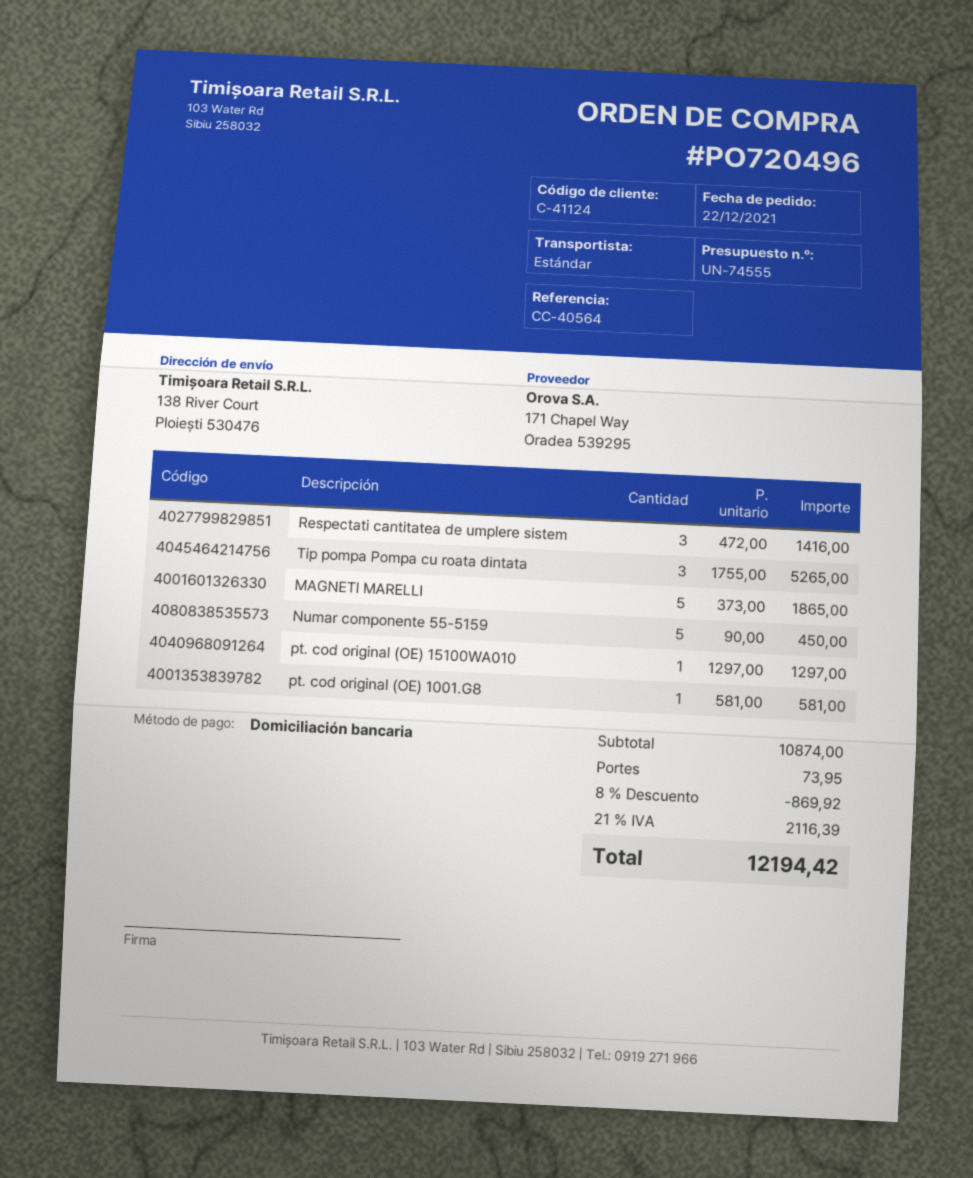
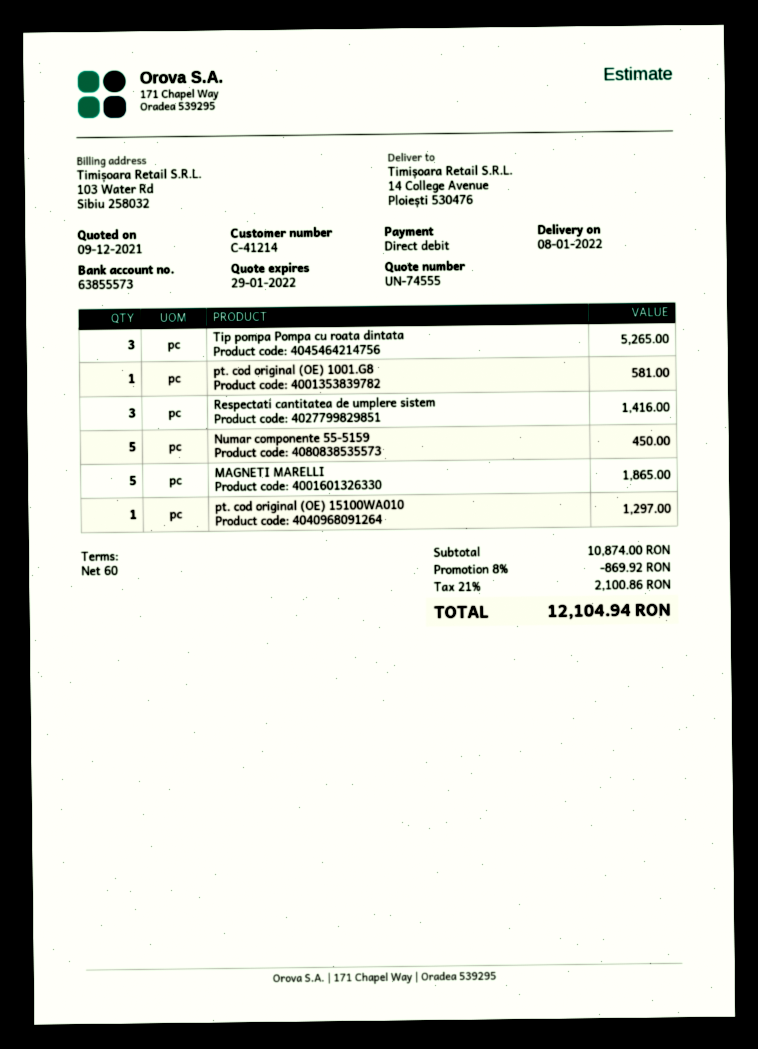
customer number: C-41124 -> C-41214
ship to: 138 River Court, Ploiești 530476 -> 14 College Avenue, Ploiești 530476
shipping: 73.95 -> none
tax: 21% = 2116.39 -> 21% = 2100.86
total: 12194.42 -> 12104.94

